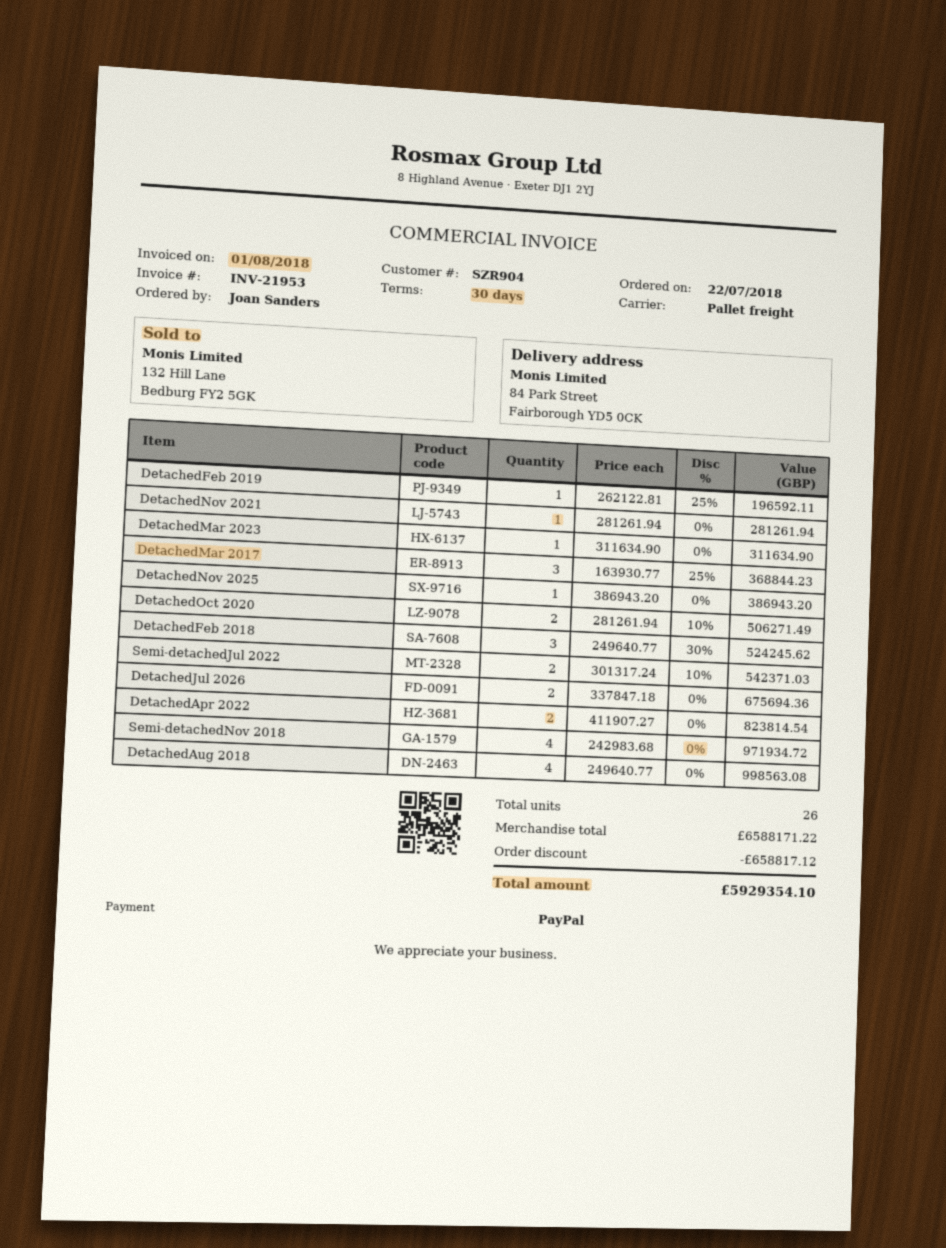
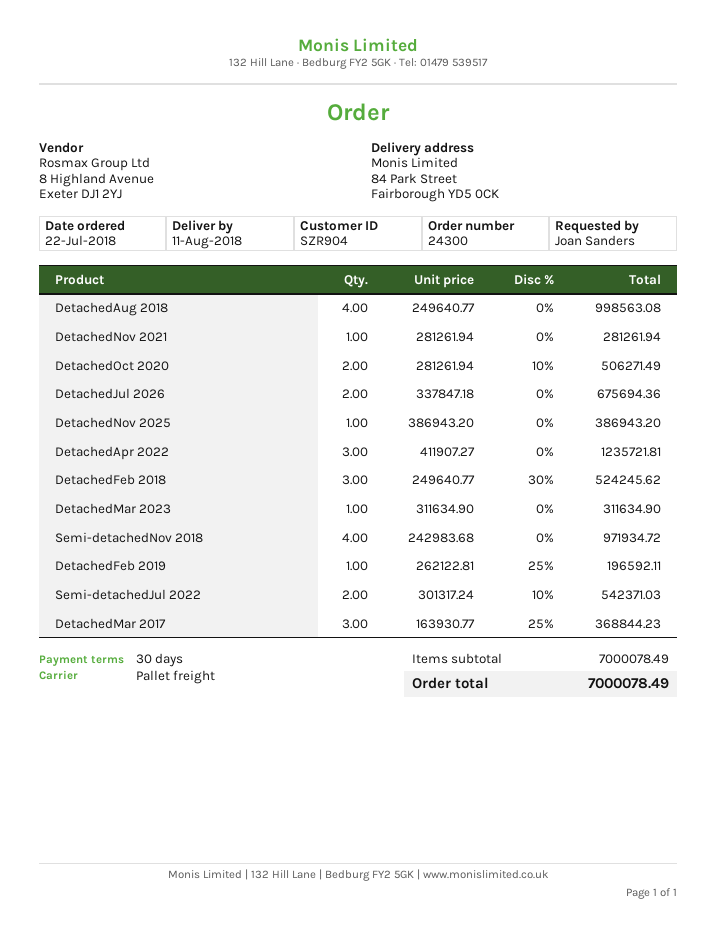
DetachedApr 2022: 2 x 411907.27 = 823814.54 -> 3 x 411907.27 = 1235721.81
subtotal: 6588171.22 -> 7000078.49
discount: 658817.12 -> none
total: 5929354.10 -> 7000078.49

